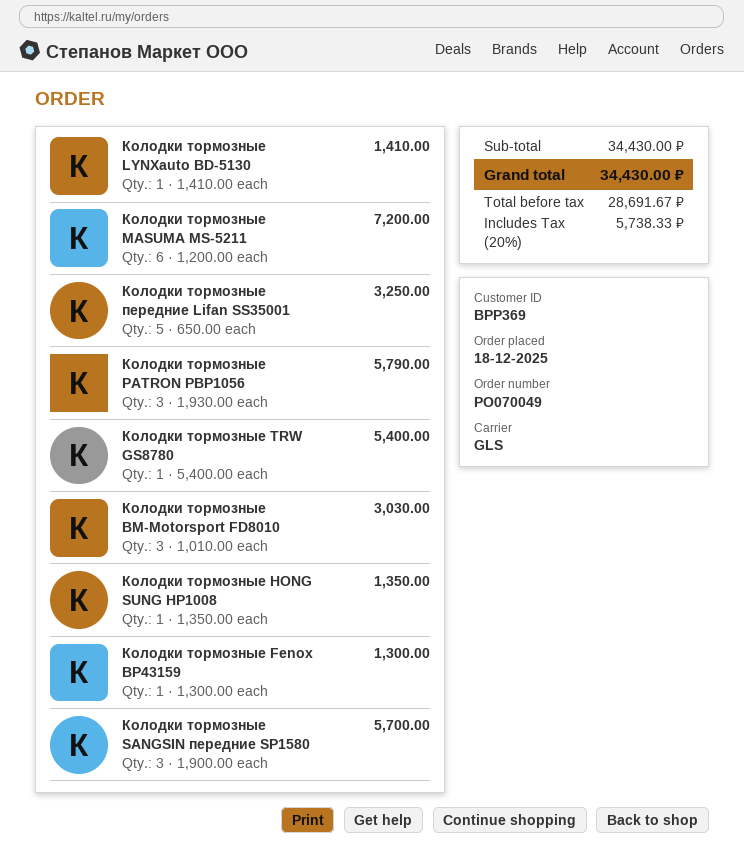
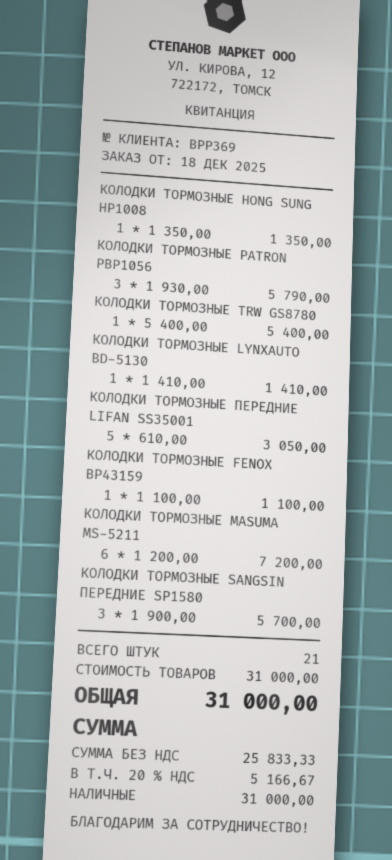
Колодки тормозные передние Lifan SS35001: 5 x 650.00 = 3250.00 -> 5 x 610.00 = 3050.00
Колодки тормозные BM-Motorsport FD8010: 3 x 1010.00 = 3030.00 -> none
Колодки тормозные Fenox BP43159: 1 x 1300.00 = 1300.00 -> 1 x 1100.00 = 1100.00
subtotal: 34430.00 -> 31000.00
net: 28691.67 -> 25833.33
tax: 20% = 5738.33 -> 20% = 5166.67
total: 34430.00 -> 31000.00

